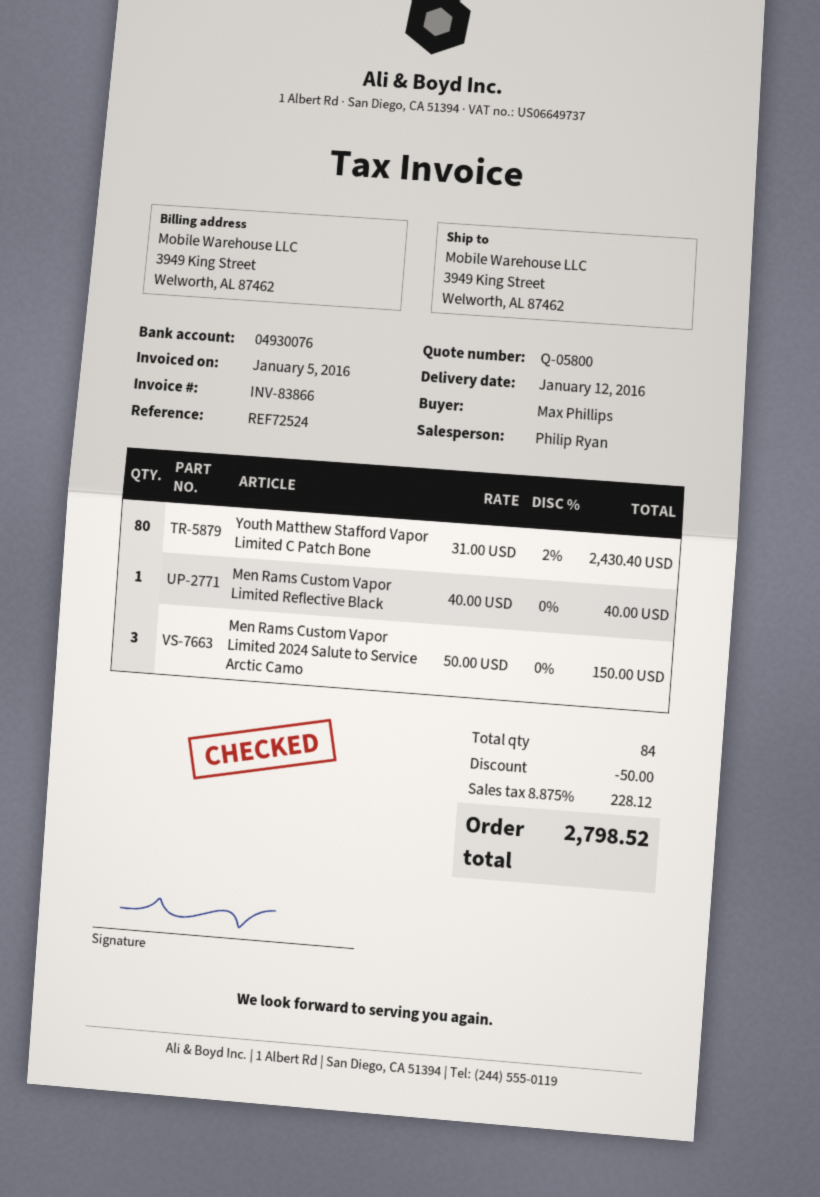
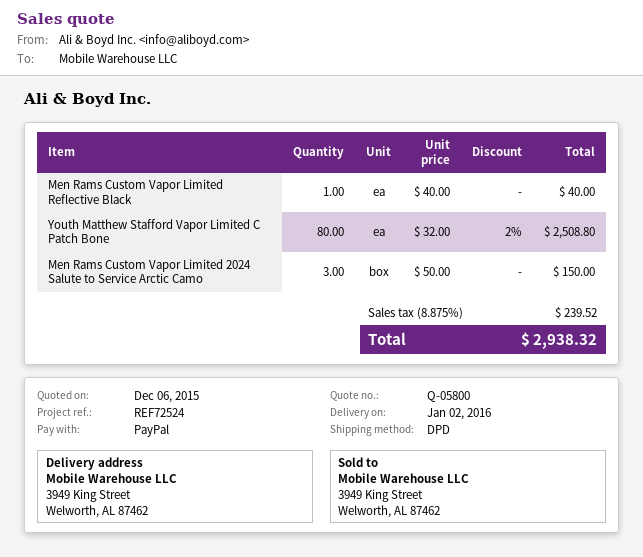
delivery date: 2016-01-12 -> 2016-01-02
Youth Matthew Stafford Vapor Limited C Patch Bone: 80 x 31.00 - 2% = 2430.40 -> 80 x 32.00 - 2% = 2508.80
discount: 50.00 -> none
tax: 8.875% = 228.12 -> 8.875% = 239.52
total: 2798.52 -> 2938.32

